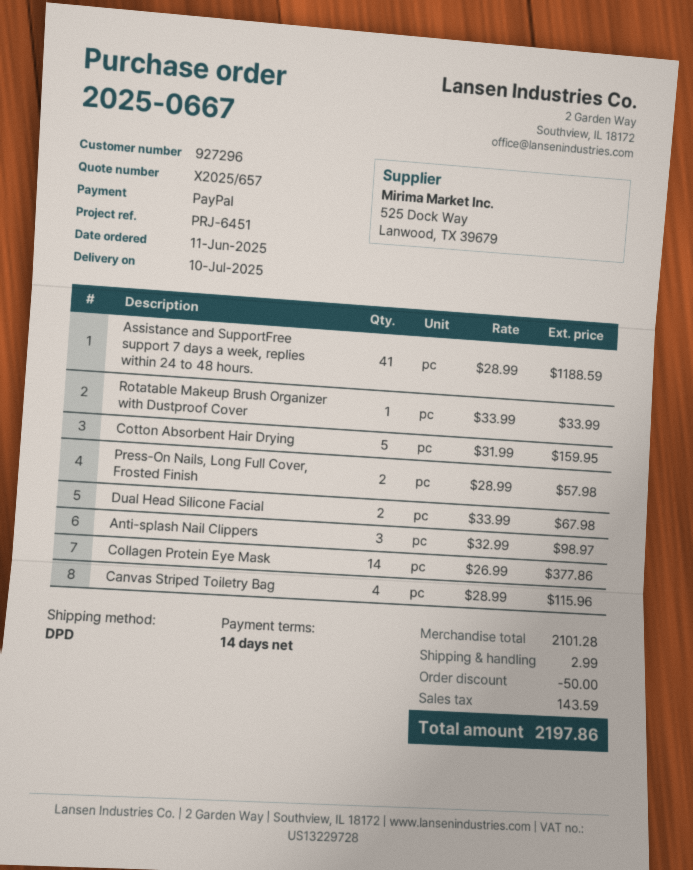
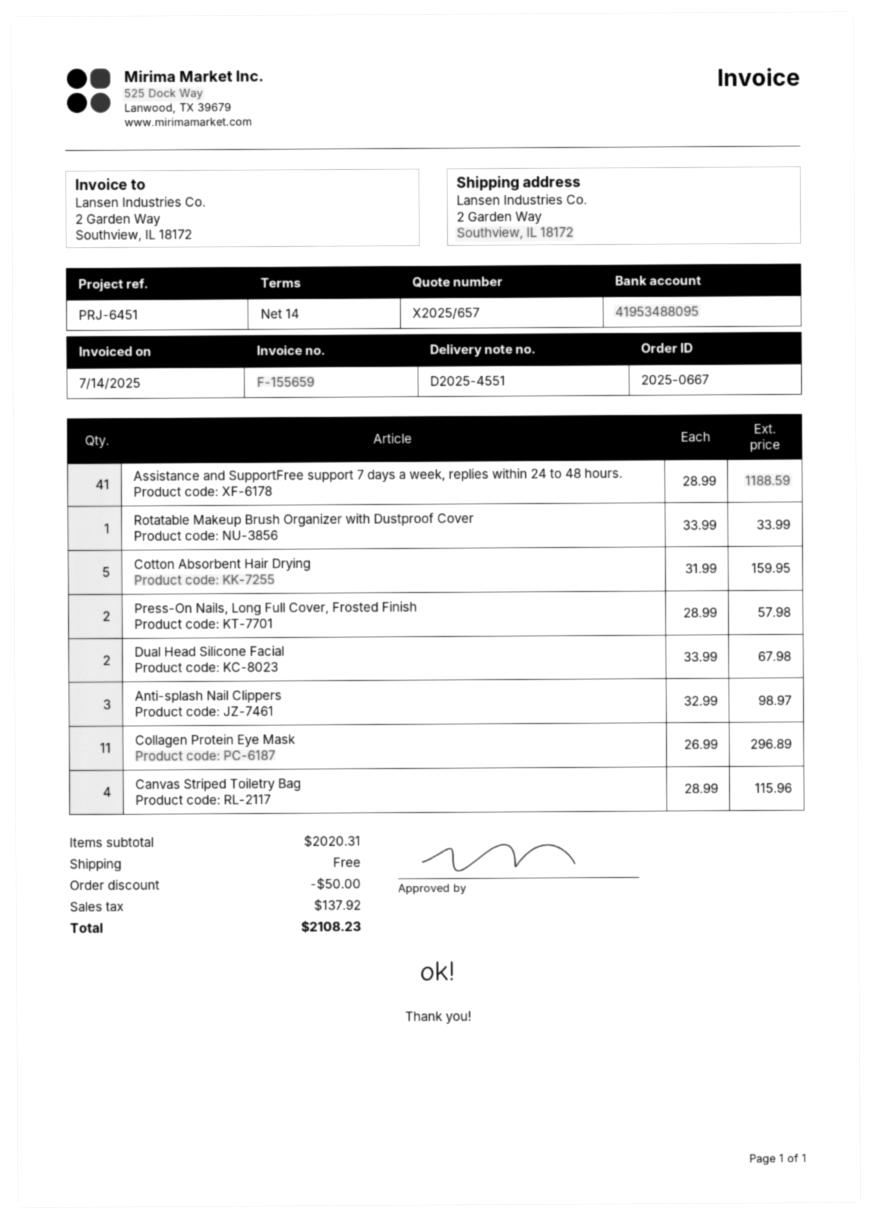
Collagen Protein Eye Mask: 14 x 26.99 = 377.86 -> 11 x 26.99 = 296.89
subtotal: 2101.28 -> 2020.31
shipping: 2.99 -> 0.00
tax: 143.59 -> 137.92
total: 2197.86 -> 2108.23

